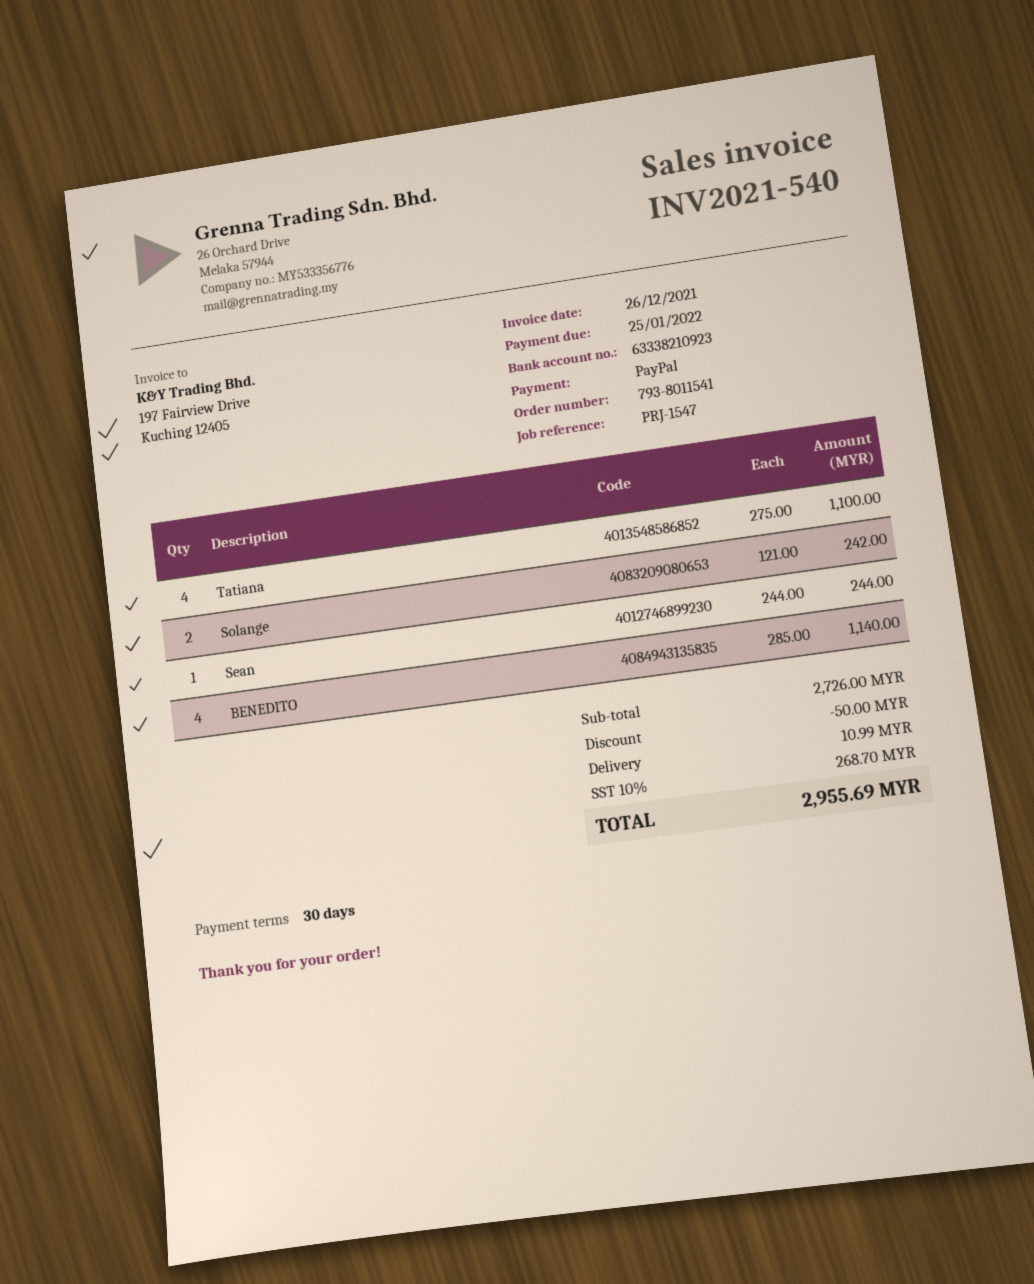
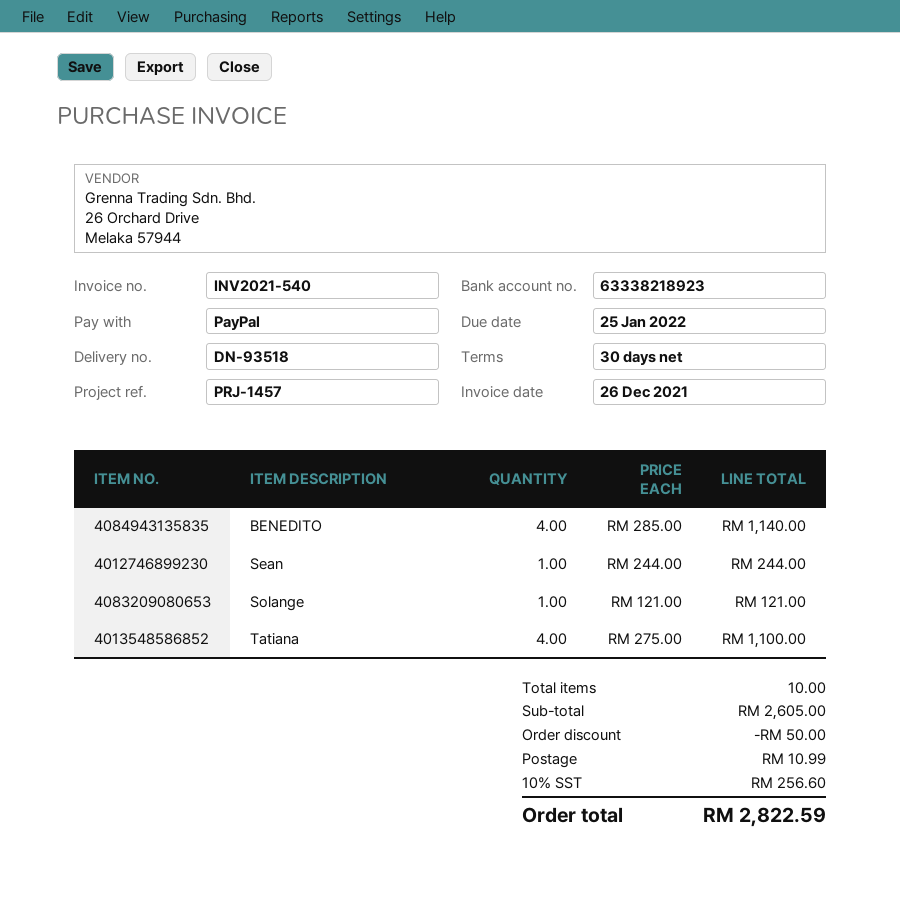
reference: PRJ-1547 -> PRJ-1457
bank account: 63338210923 -> 63338218923
Solange: 2 x 121.00 = 242.00 -> 1 x 121.00 = 121.00
subtotal: 2726.00 -> 2605.00
tax: 10% = 268.70 -> 10% = 256.60
total: 2955.69 -> 2822.59

